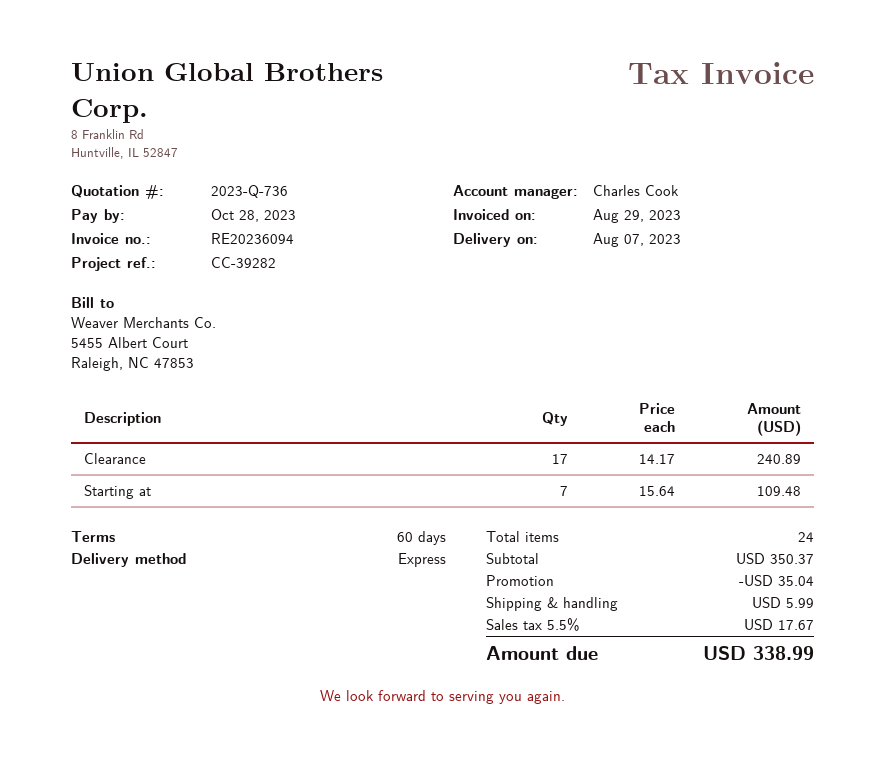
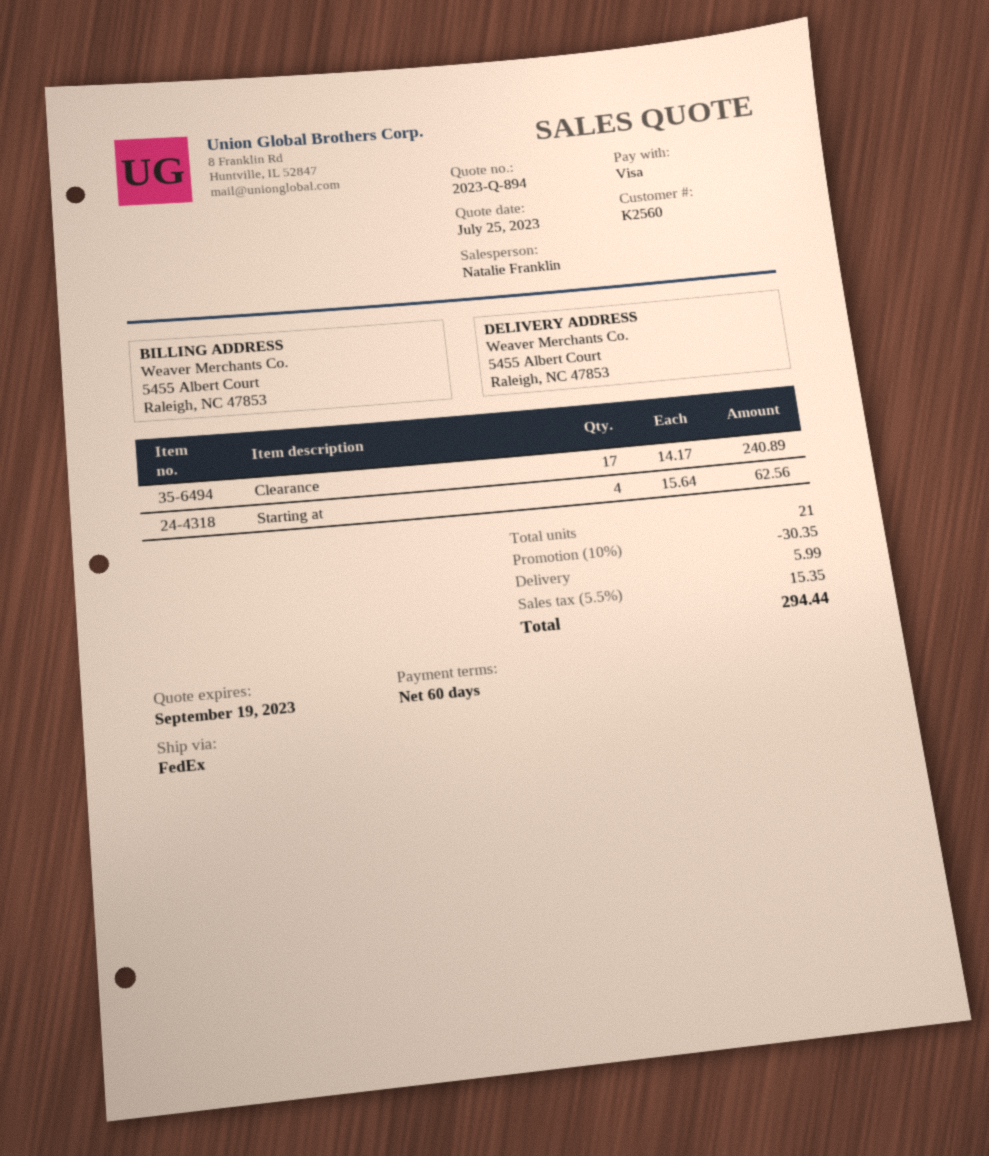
quote number: 2023-Q-736 -> 2023-Q-894
sales rep: Charles Cook -> Natalie Franklin
shipping method: express -> FedEx
Starting at: 7 x 15.64 = 109.48 -> 4 x 15.64 = 62.56
total quantity: 24 -> 21
discount: 35.04 -> 30.35
tax: 5.5% = 17.67 -> 5.5% = 15.35
total: 338.99 -> 294.44

